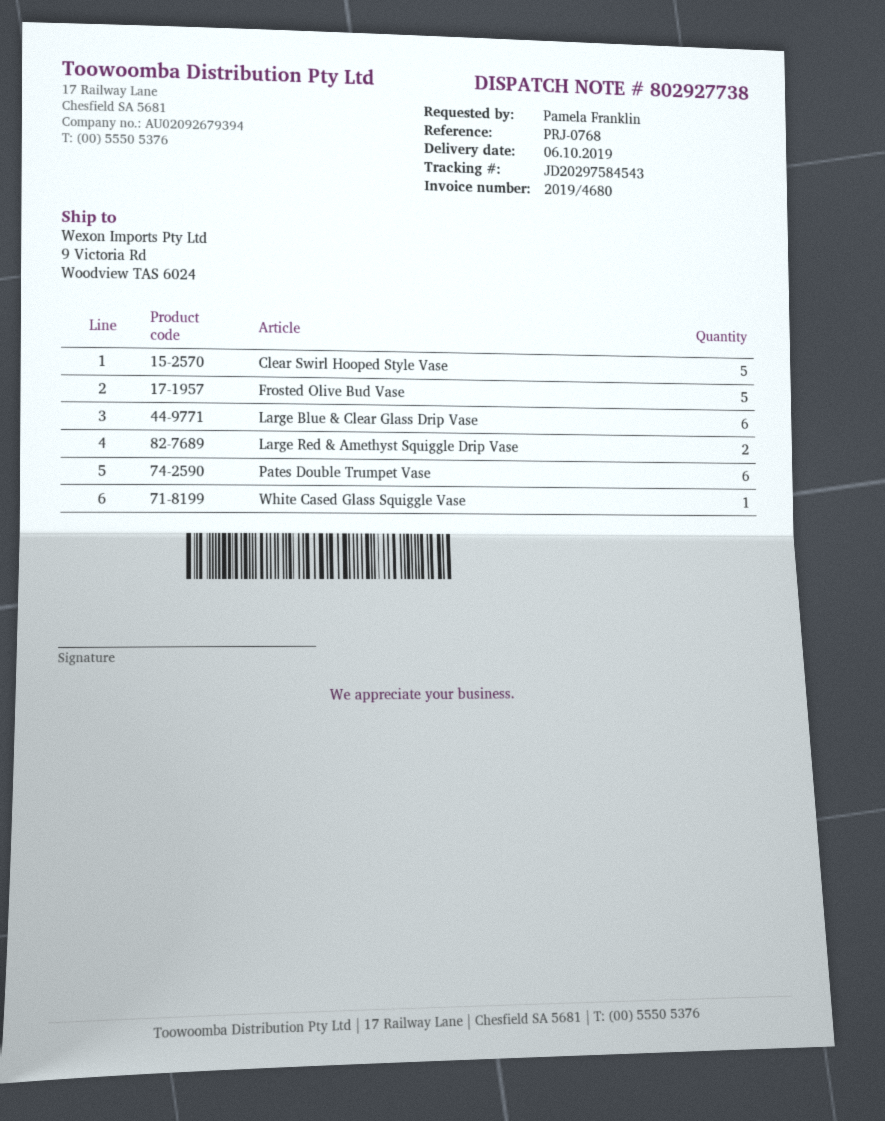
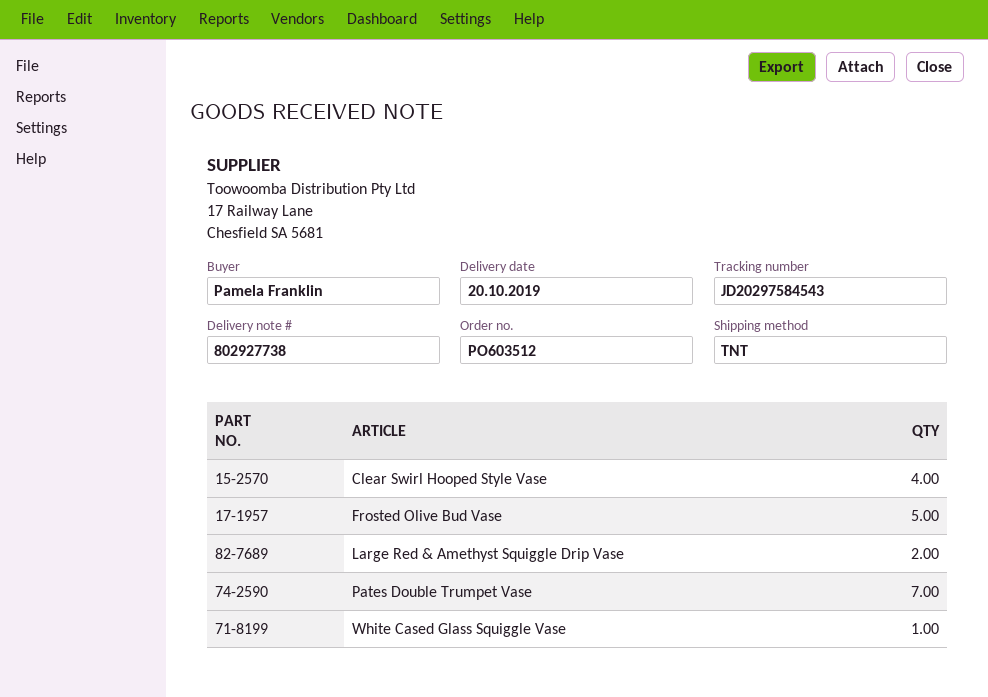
delivery date: 2019-10-06 -> 2019-10-20
Clear Swirl Hooped Style Vase: 5 -> 4
Large Blue & Clear Glass Drip Vase: 6 -> none
Pates Double Trumpet Vase: 6 -> 7

